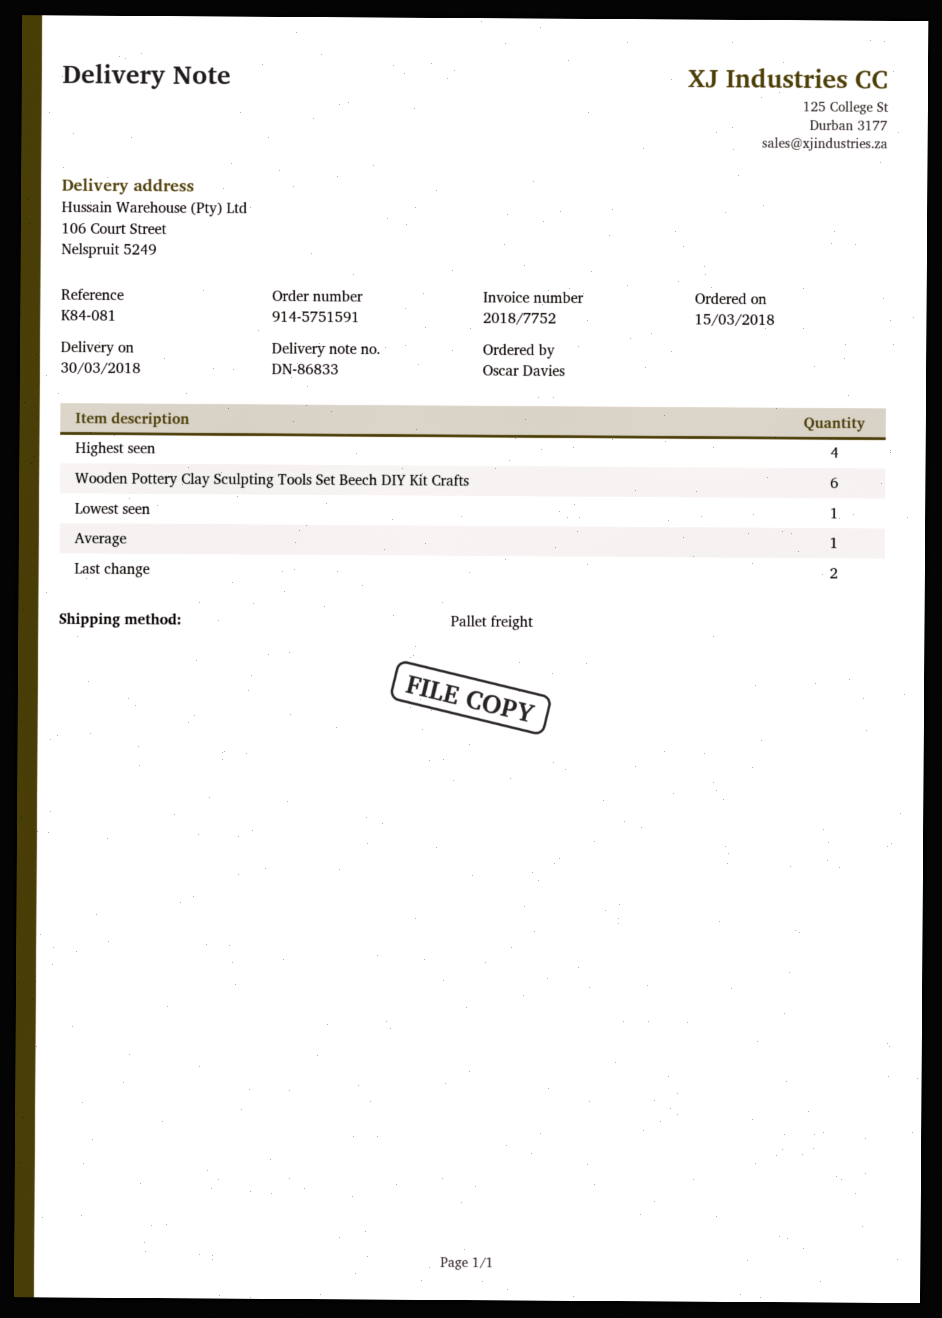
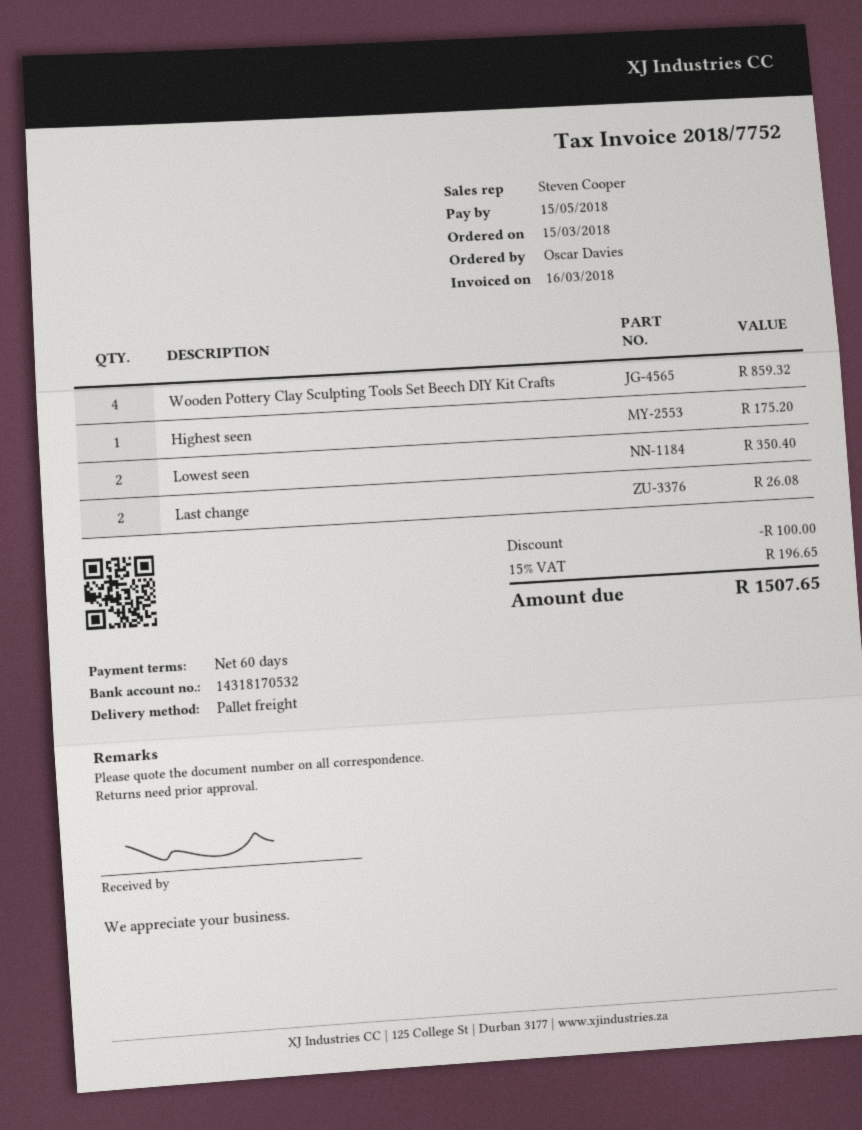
Highest seen: 4 -> 1
Wooden Pottery Clay Sculpting Tools Set Beech DIY Kit Crafts: 6 -> 4
Lowest seen: 1 -> 2
Average: 1 -> none

